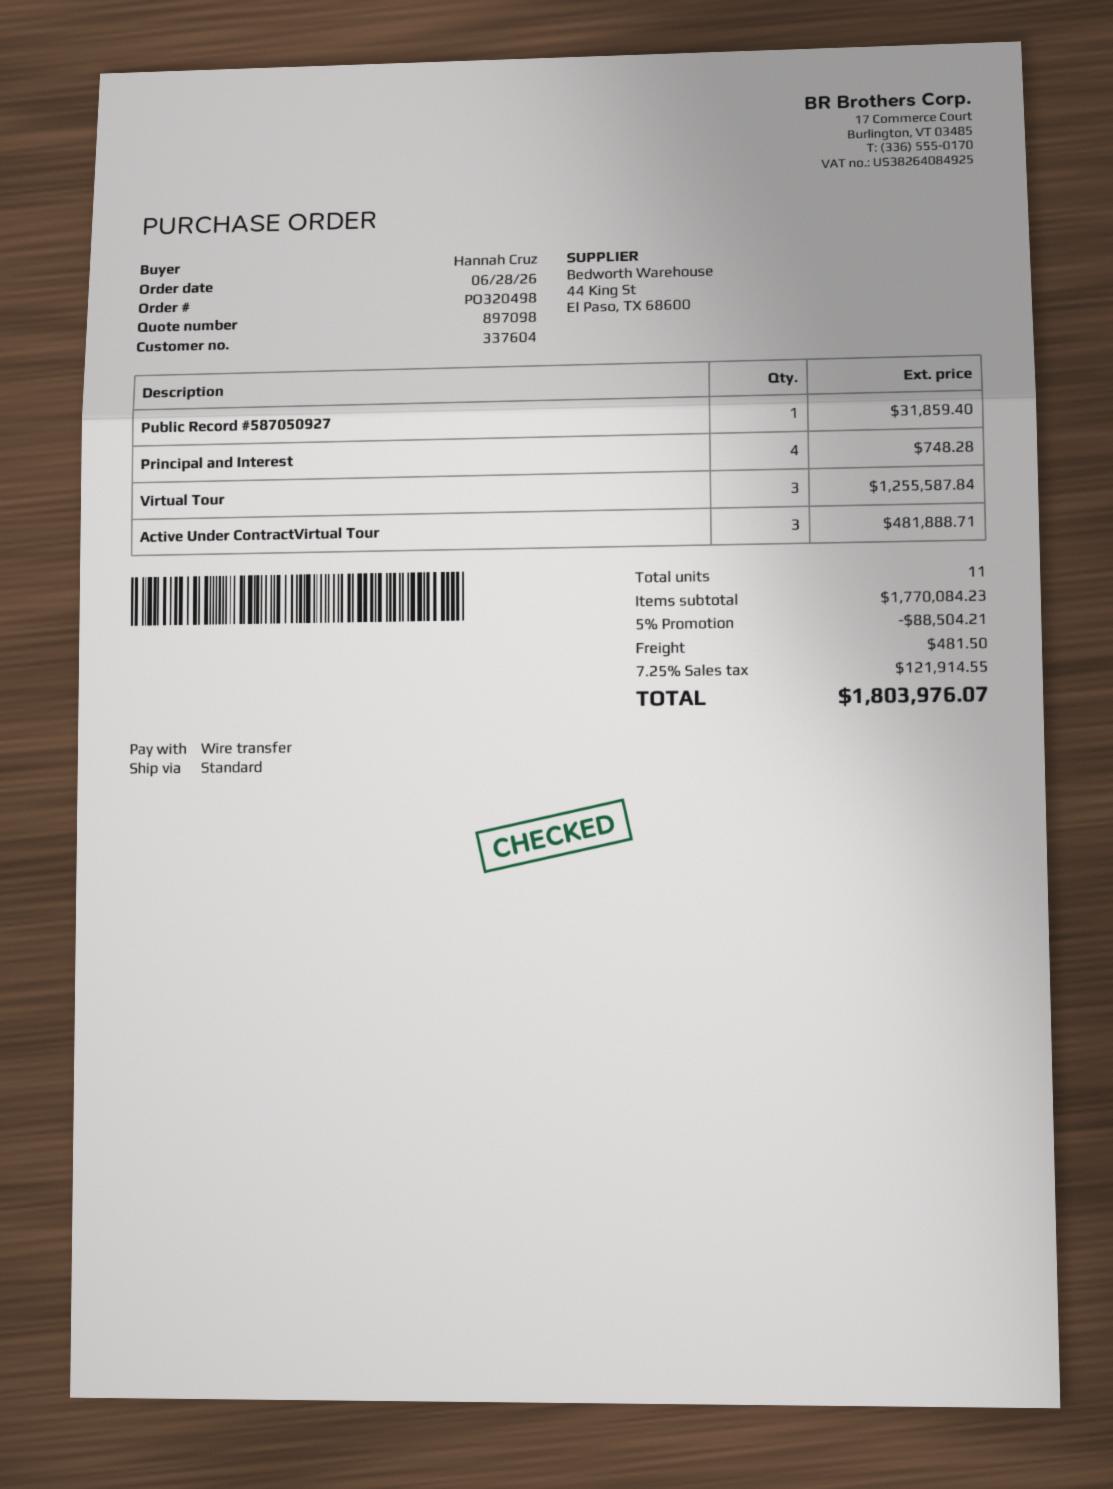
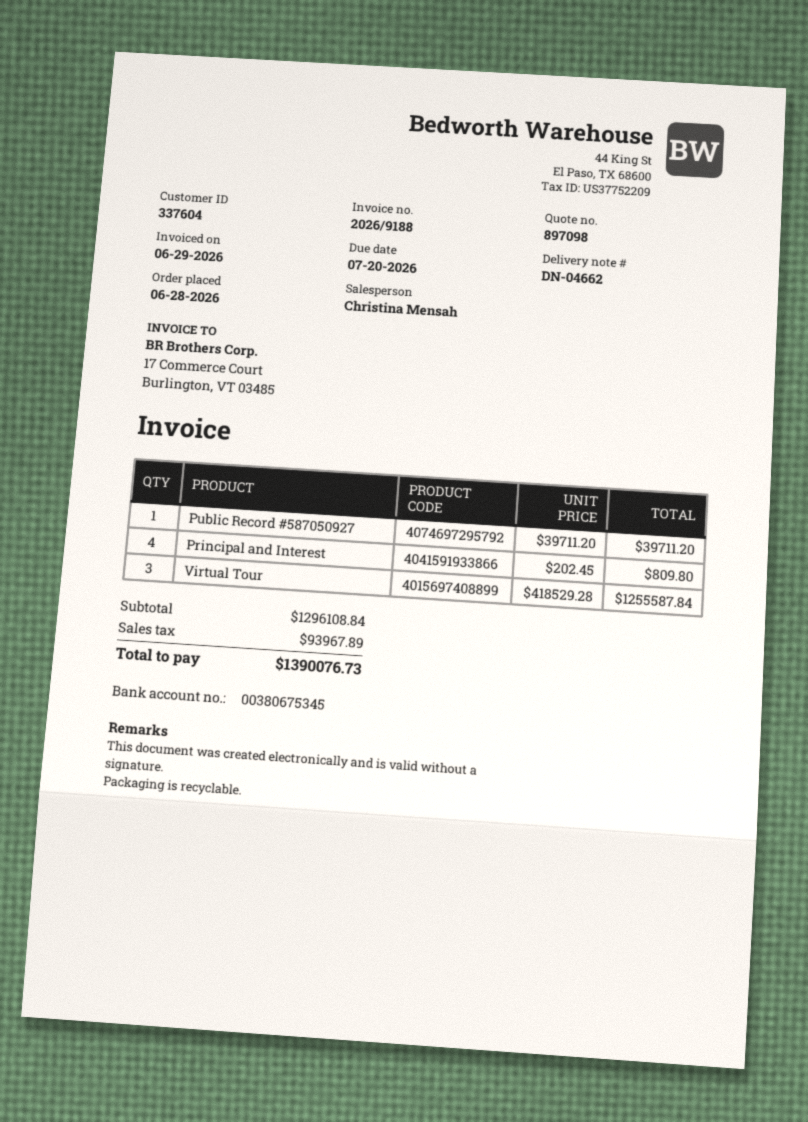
Public Record #587050927: 1 for 31859.40 -> 1 for 39711.20
Principal and Interest: 4 for 748.28 -> 4 for 809.80
Active Under ContractVirtual Tour: 3 for 481888.71 -> none
subtotal: 1770084.23 -> 1296108.84
discount: 5% = 88504.21 -> none
shipping: 481.50 -> none
tax: 121914.55 -> 93967.89
total: 1803976.07 -> 1390076.73

